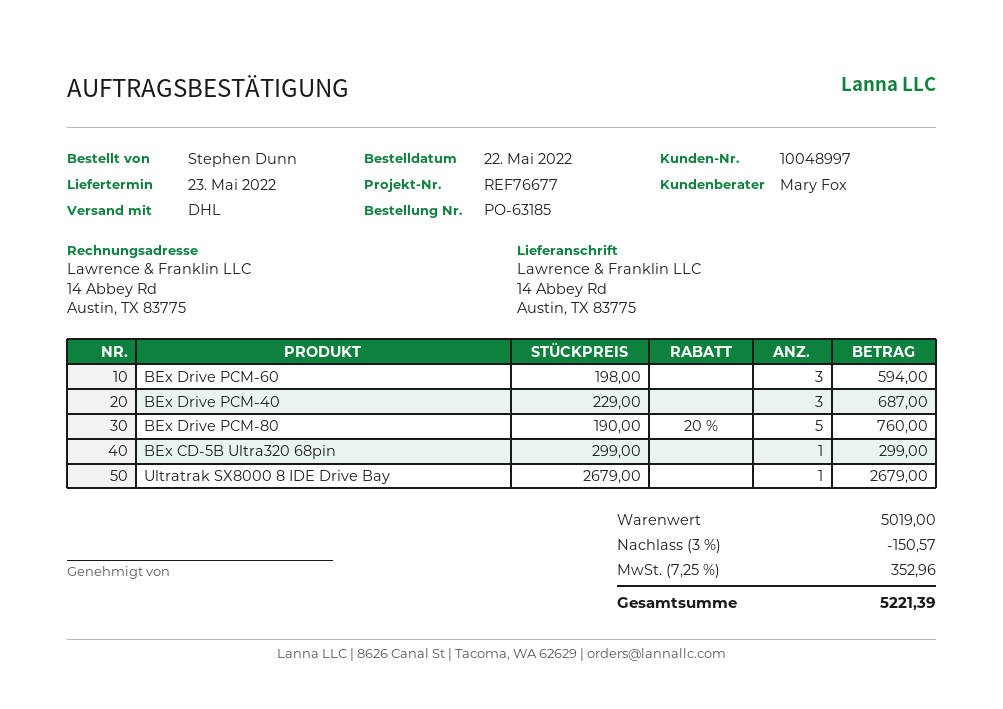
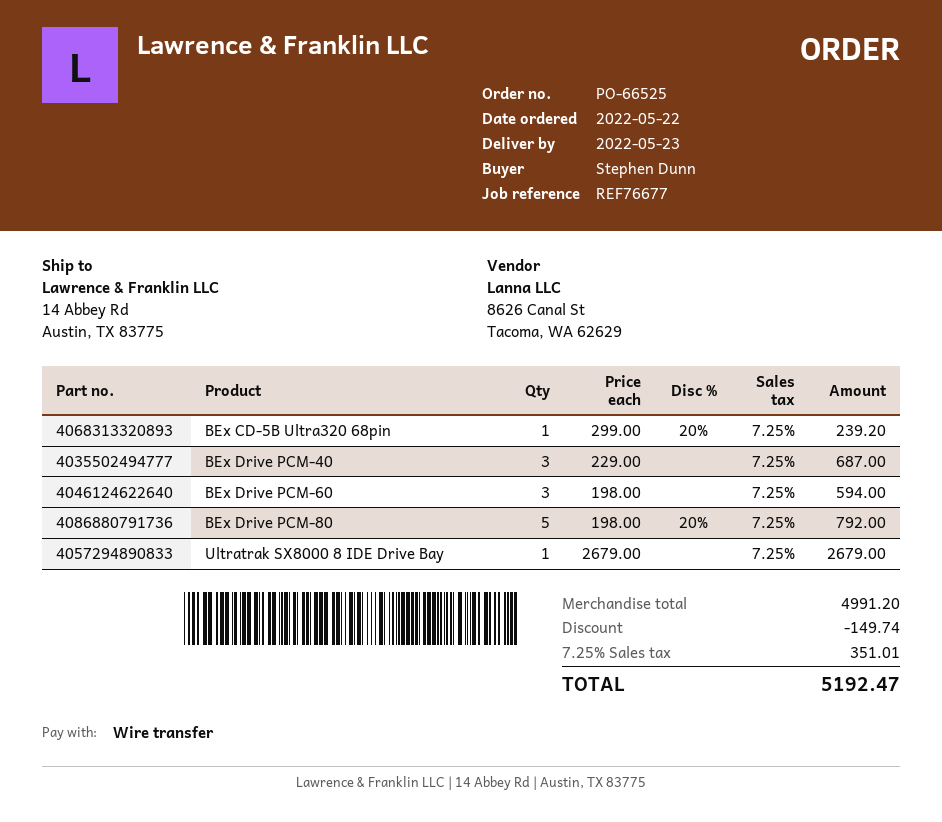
order number: PO-63185 -> PO-66525
BEx Drive PCM-80: 5 x 190.00 - 20% = 760.00 -> 5 x 198.00 - 20% = 792.00
BEx CD-5B Ultra320 68pin: 1 x 299.00 = 299.00 -> 1 x 299.00 - 20% = 239.20
subtotal: 5019.00 -> 4991.20
discount: 150.57 -> 149.74
tax: 7.25% = 352.96 -> 7.25% = 351.01
total: 5221.39 -> 5192.47

